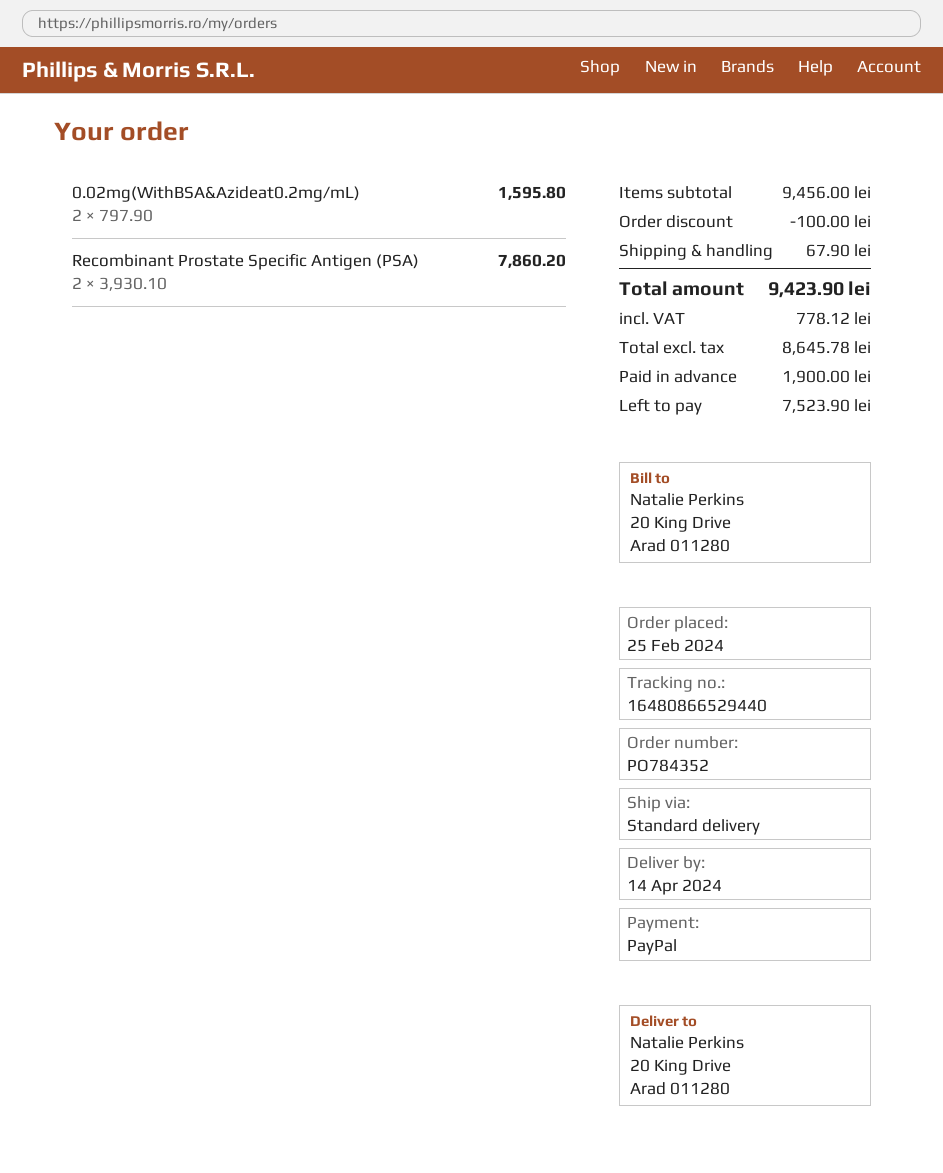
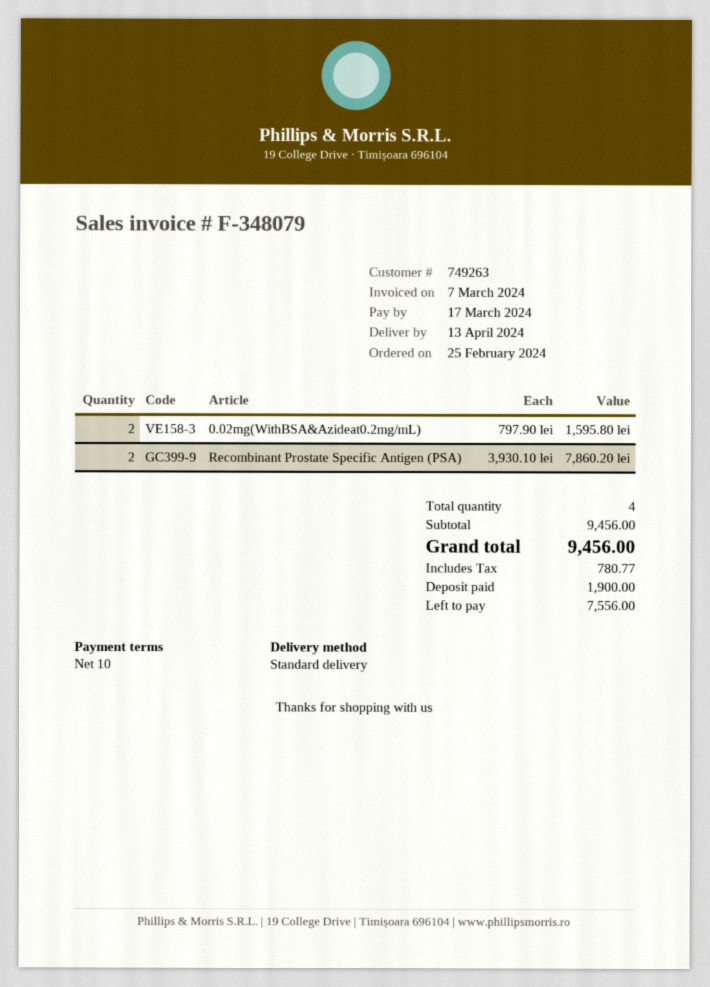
delivery date: 2024-04-14 -> 2024-04-13
discount: 100.00 -> none
shipping: 67.90 -> none
tax: 778.12 -> 780.77
total: 9423.90 -> 9456.00
balance: 7523.90 -> 7556.00

